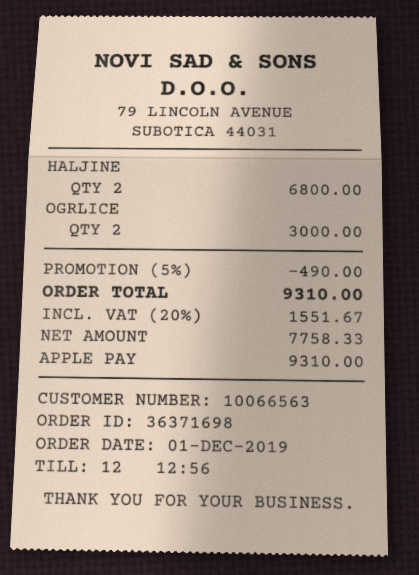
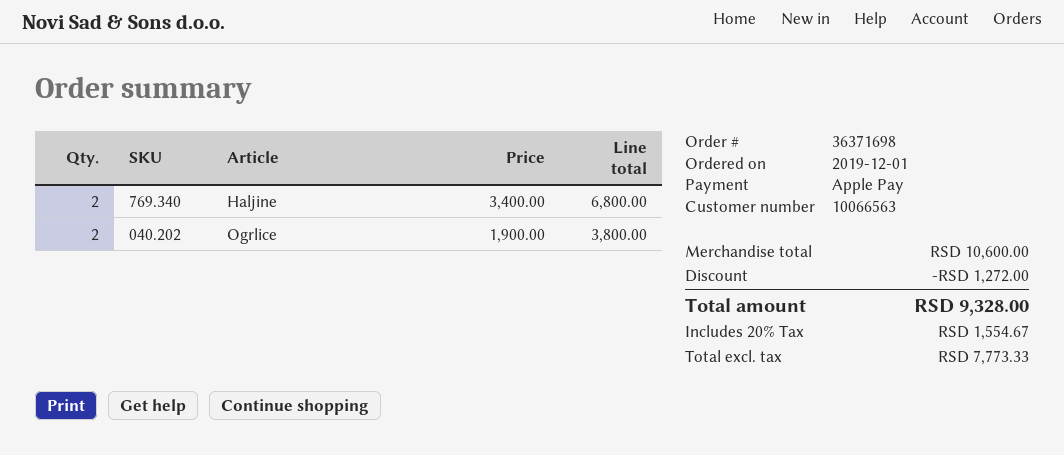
OGRLICE: 2 for 3000.00 -> 2 for 3800.00
discount: 490.00 -> 1272.00
net: 7758.33 -> 7773.33
tax: 20% = 1551.67 -> 20% = 1554.67
total: 9310.00 -> 9328.00

